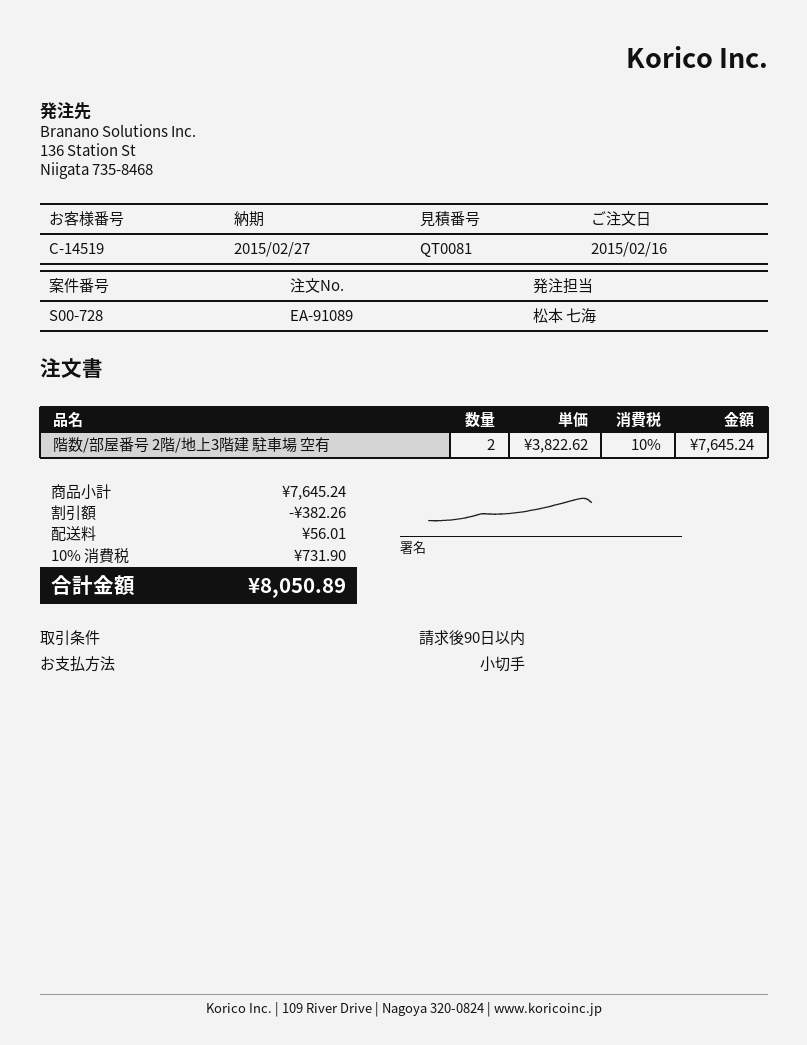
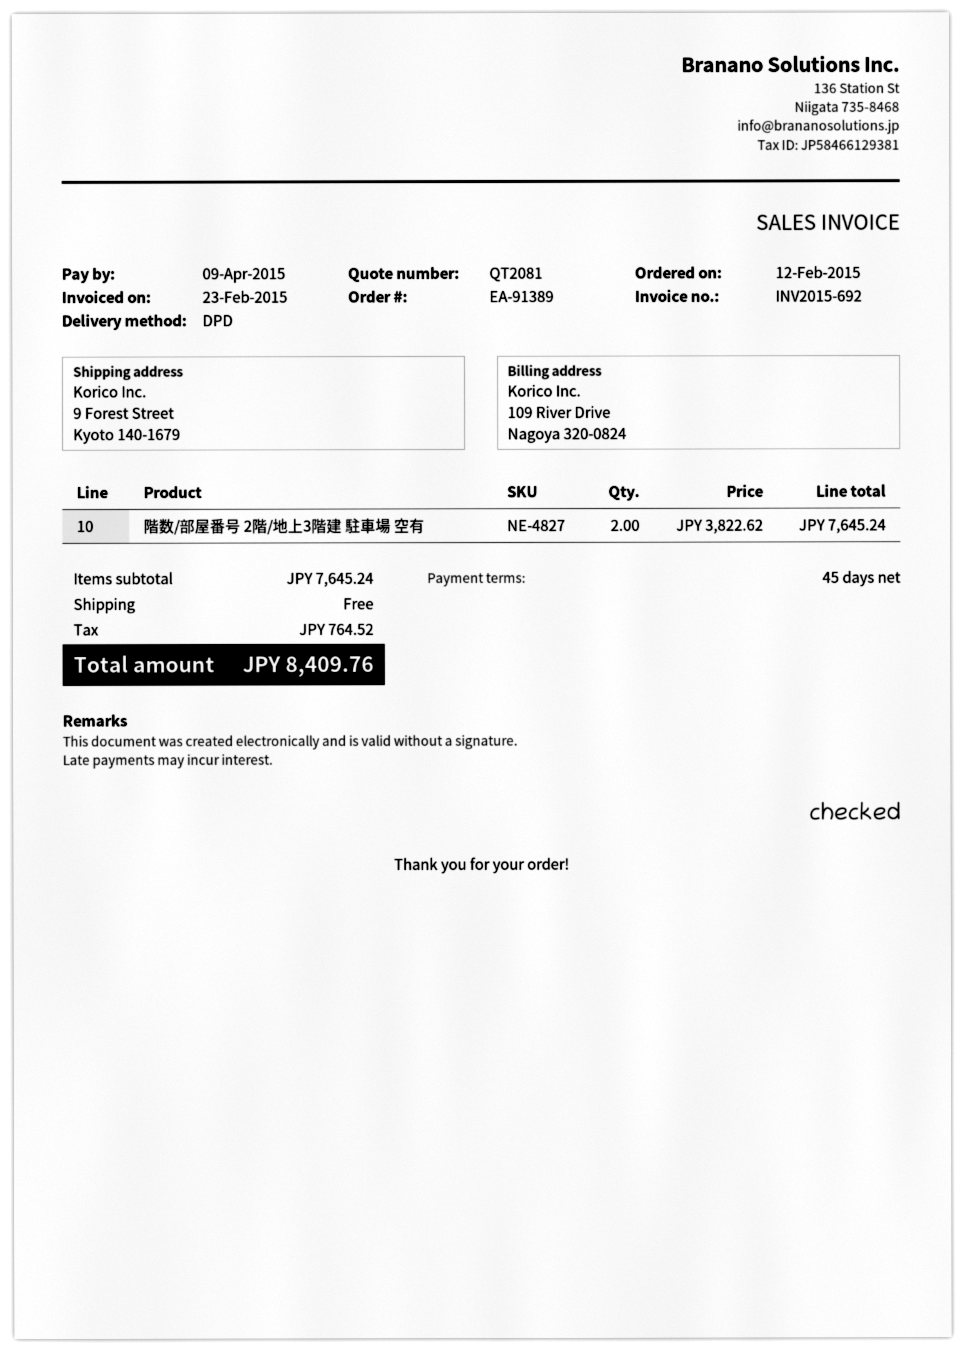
quote number: QT0081 -> QT2081
order number: EA-91089 -> EA-91389
order date: 2015-02-16 -> 2015-02-12
payment terms: 90 days -> 45 days
discount: 382.26 -> none
shipping: 56.01 -> 0.00
tax: 731.90 -> 764.52
total: 8050.89 -> 8409.76

